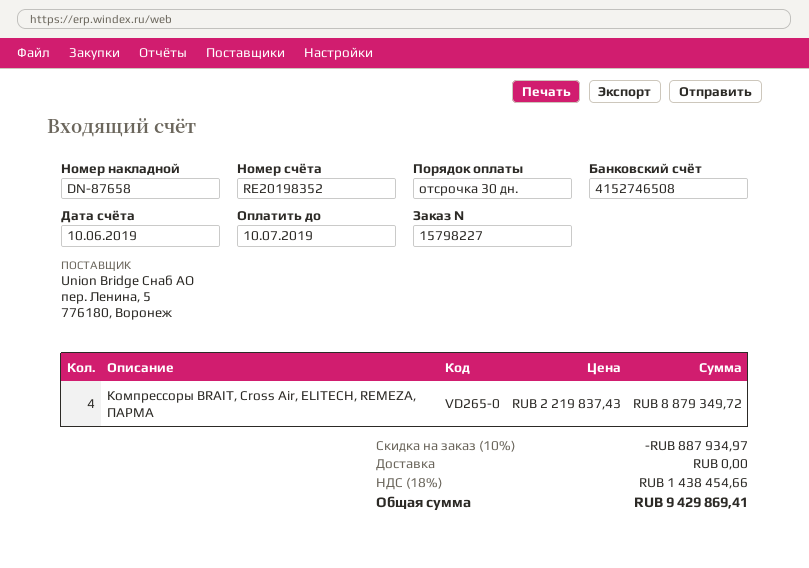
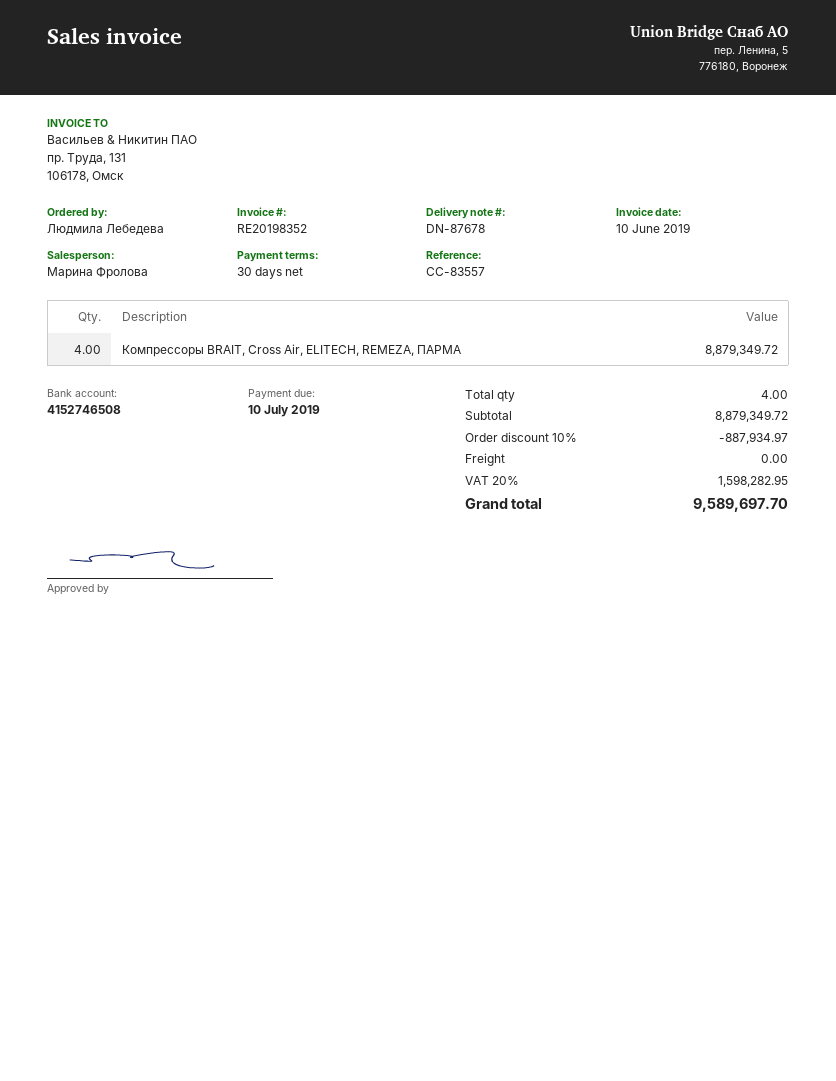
delivery note number: DN-87658 -> DN-87678
tax: 18% = 1438454.66 -> 20% = 1598282.95
total: 9429869.41 -> 9589697.70

